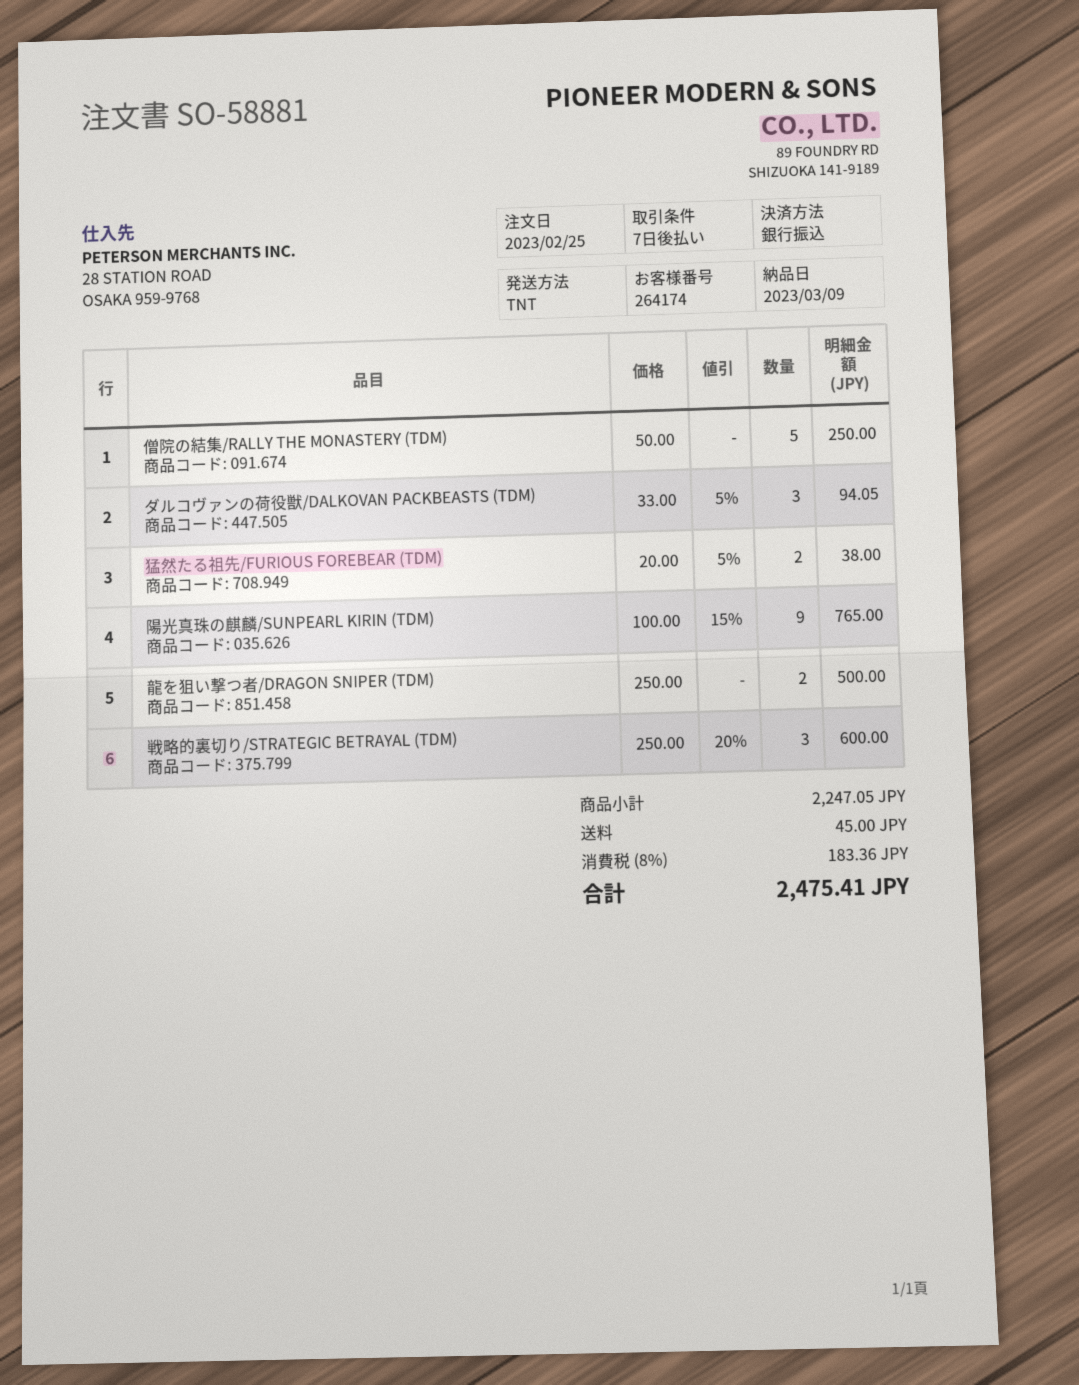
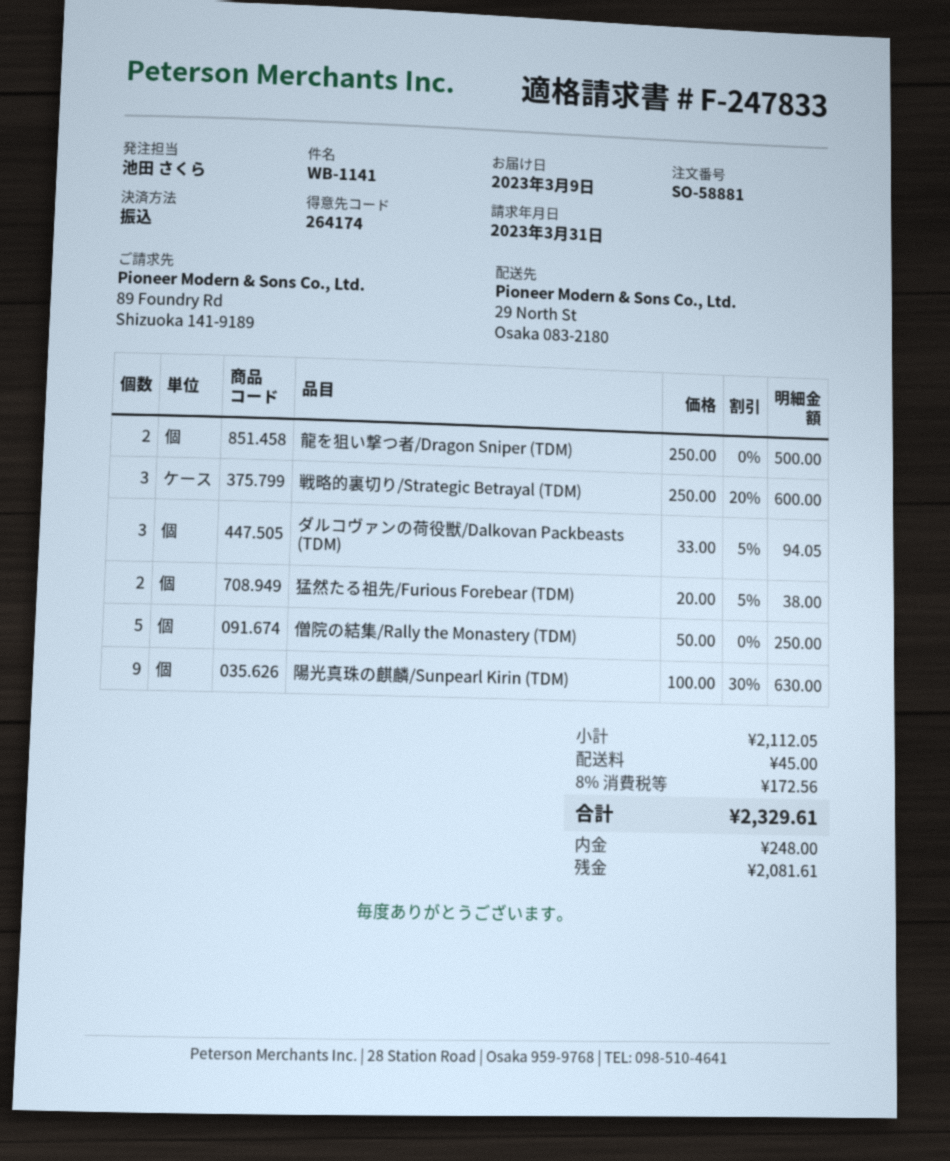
陽光真珠の麒麟/SUNPEARL KIRIN (TDM): 9 x 100.00 - 15% = 765.00 -> 9 x 100.00 - 30% = 630.00
subtotal: 2247.05 -> 2112.05
tax: 8% = 183.36 -> 8% = 172.56
total: 2475.41 -> 2329.61

